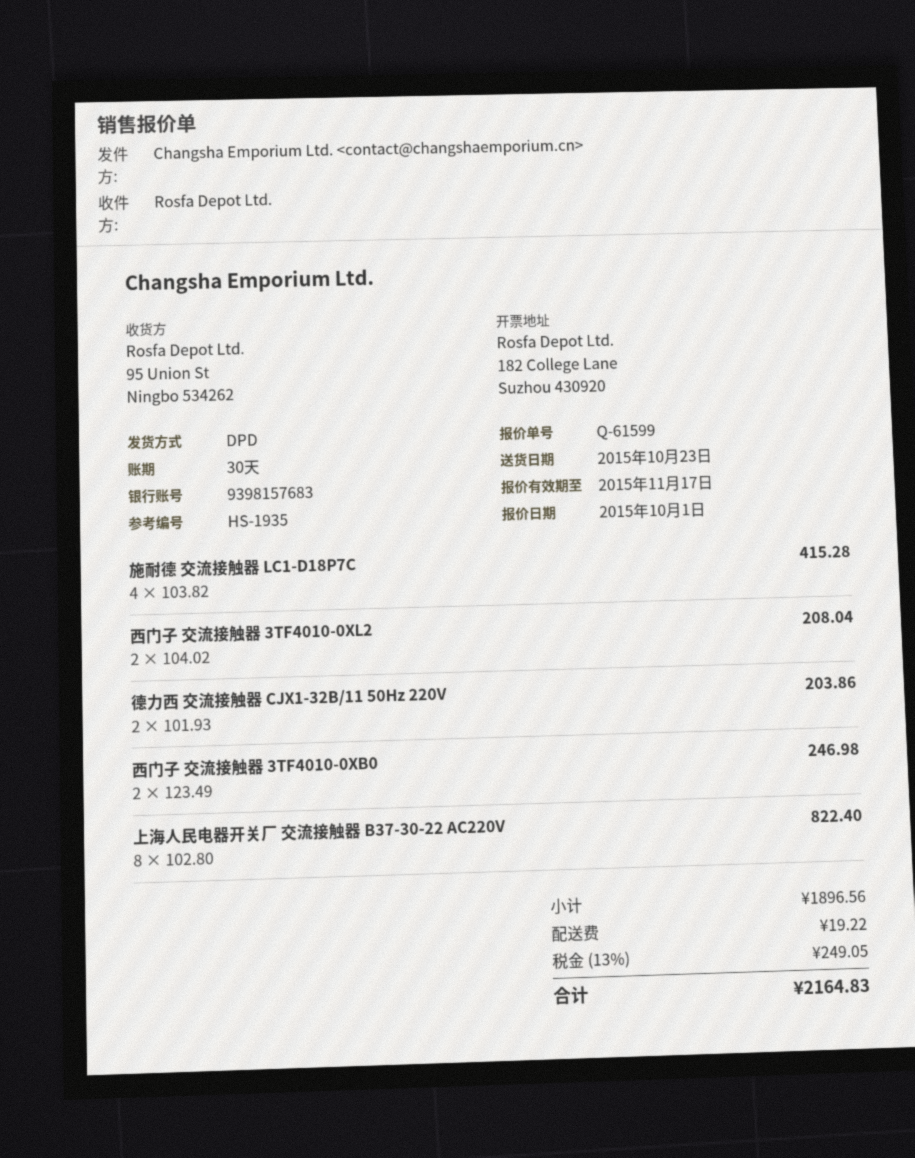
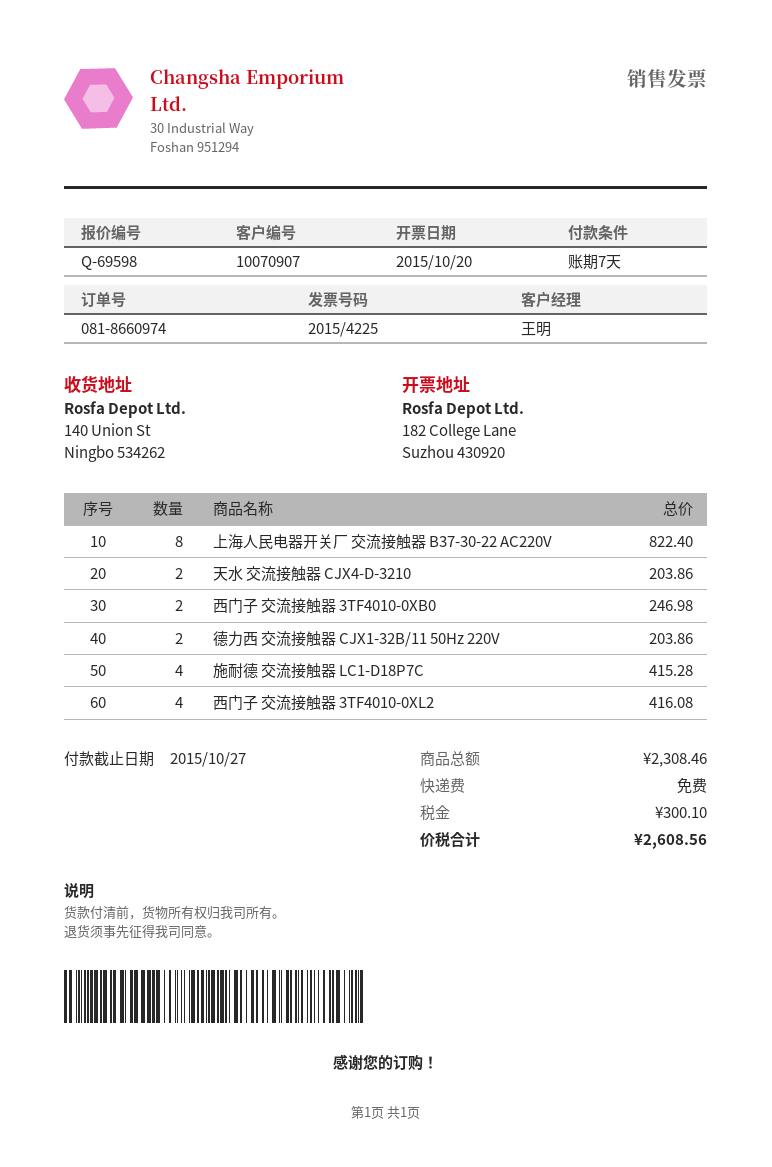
quote number: Q-61599 -> Q-69598
payment terms: 30 days -> 7 days
ship to: 95 Union St, Ningbo 534262 -> 140 Union St, Ningbo 534262
西门子 交流接触器 3TF4010-0XL2: 2 for 208.04 -> 4 for 416.08
天水 交流接触器 CJX4-D-3210: none -> 2 for 203.86
subtotal: 1896.56 -> 2308.46
shipping: 19.22 -> 0.00
tax: 249.05 -> 300.10
total: 2164.83 -> 2608.56

